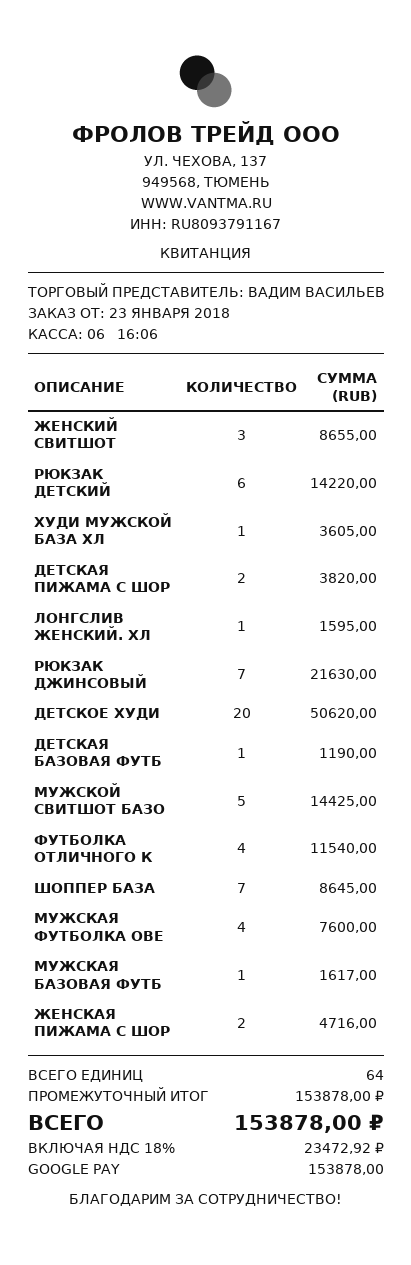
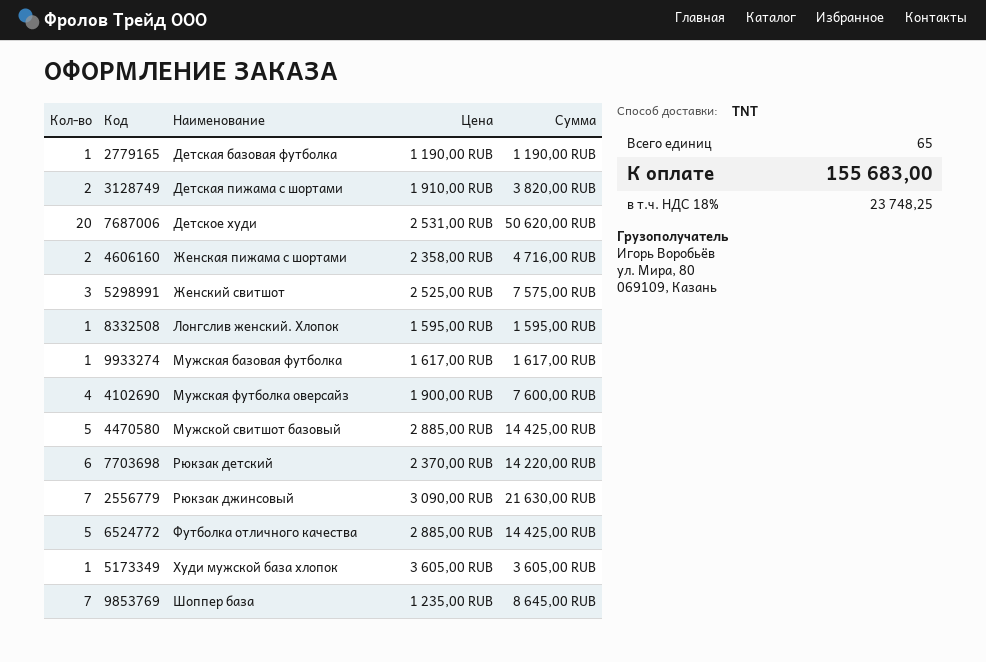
ЖЕНСКИЙ СВИТШОТ: 3 for 8655.00 -> 3 for 7575.00
ФУТБОЛКА ОТЛИЧНОГО К: 4 for 11540.00 -> 5 for 14425.00
total quantity: 64 -> 65
tax: 18% = 23472.92 -> 18% = 23748.25
total: 153878.00 -> 155683.00

